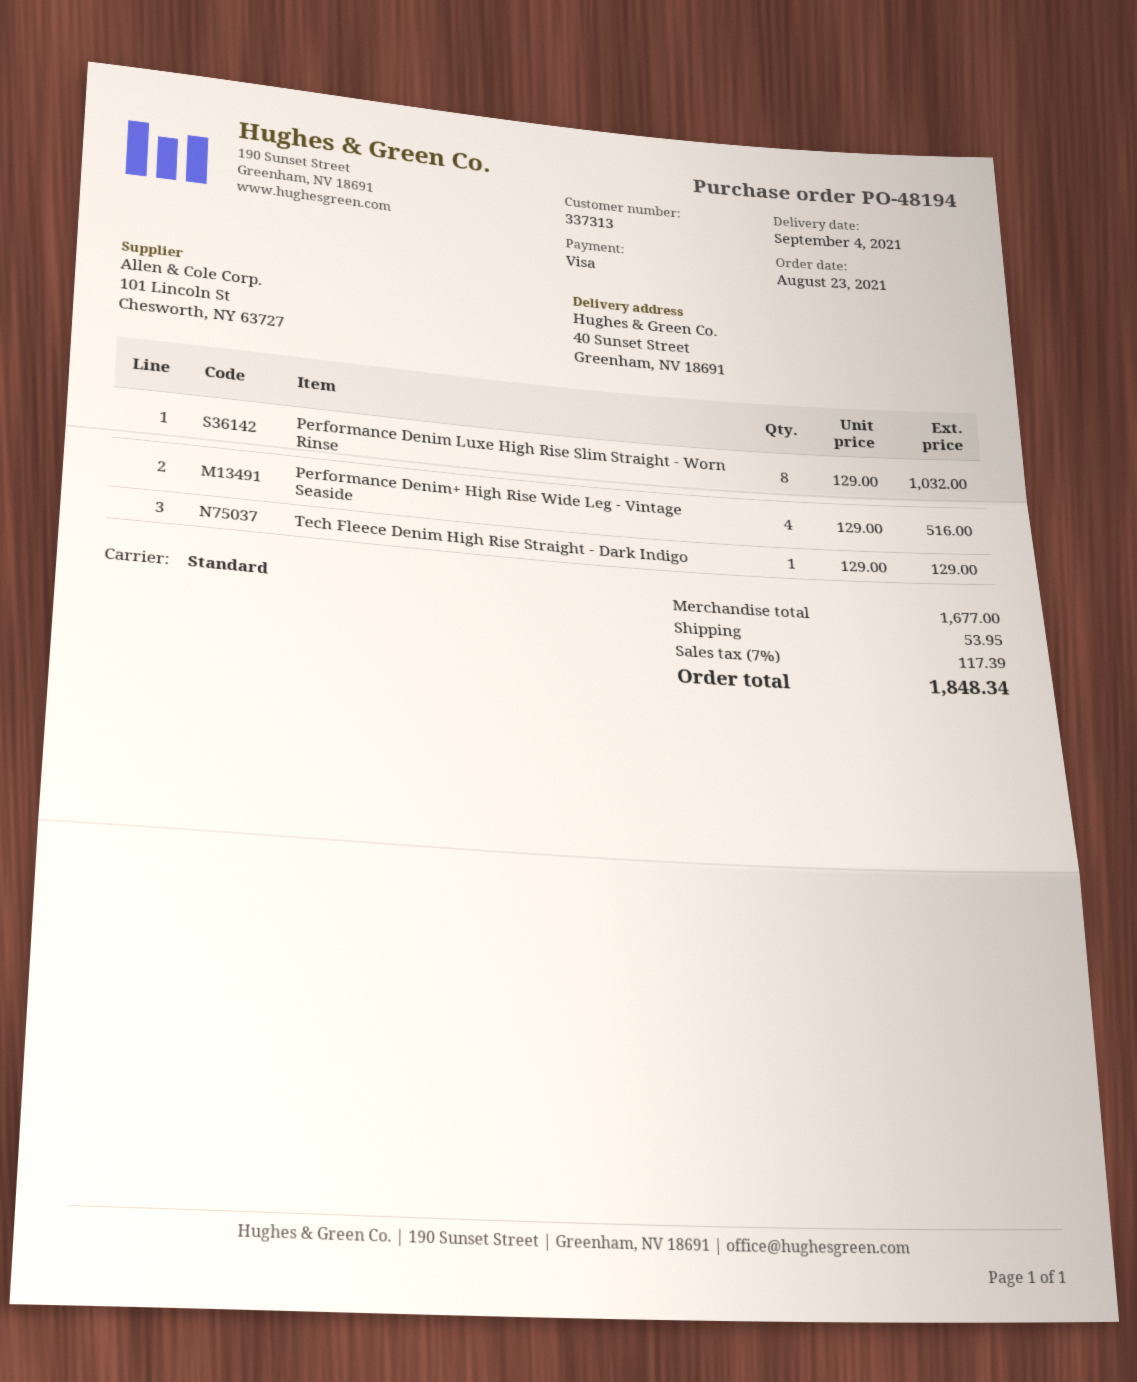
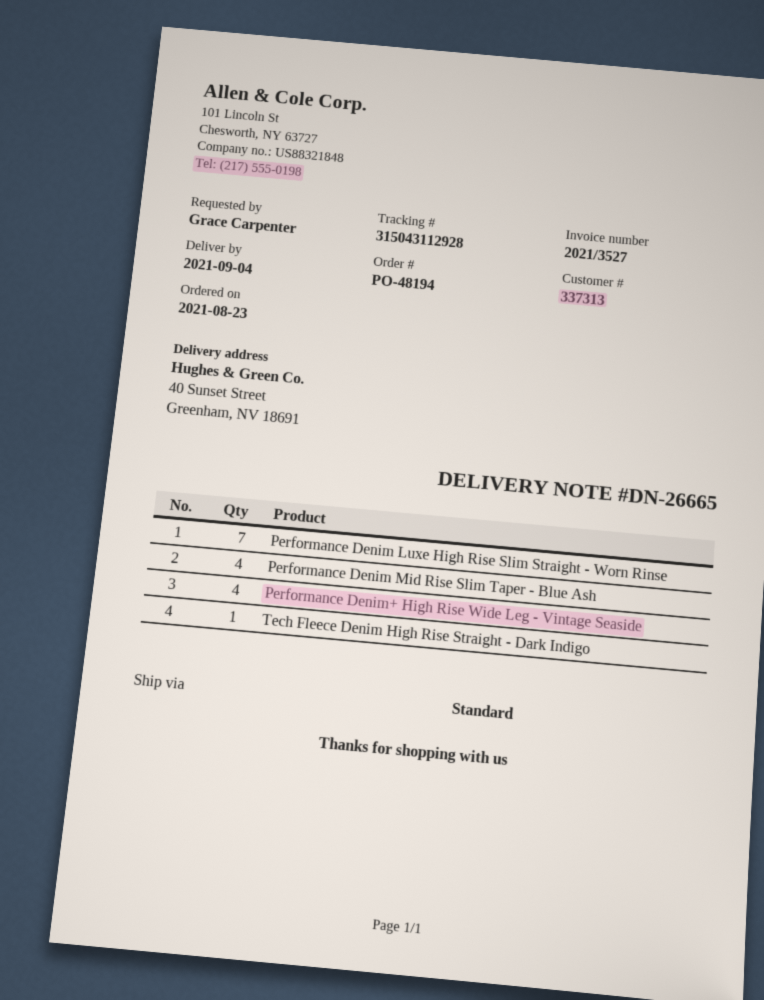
Performance Denim Luxe High Rise Slim Straight - Worn Rinse: 8 -> 7
Performance Denim Mid Rise Slim Taper - Blue Ash: none -> 4

